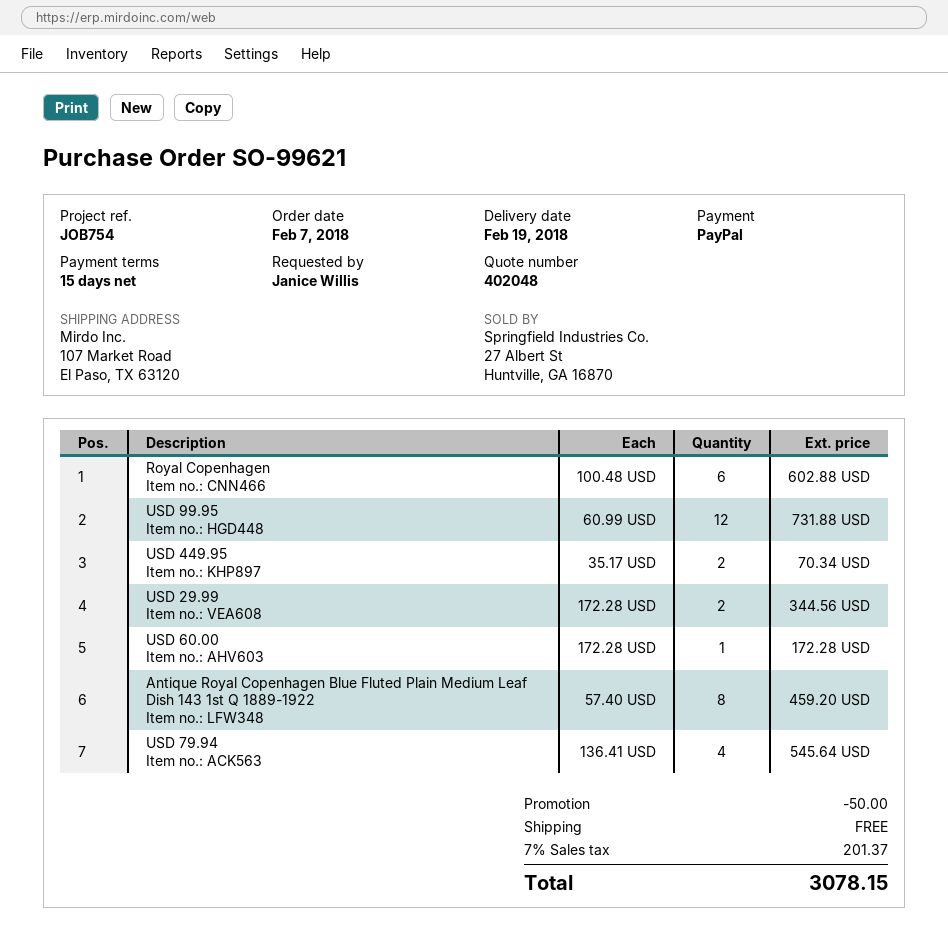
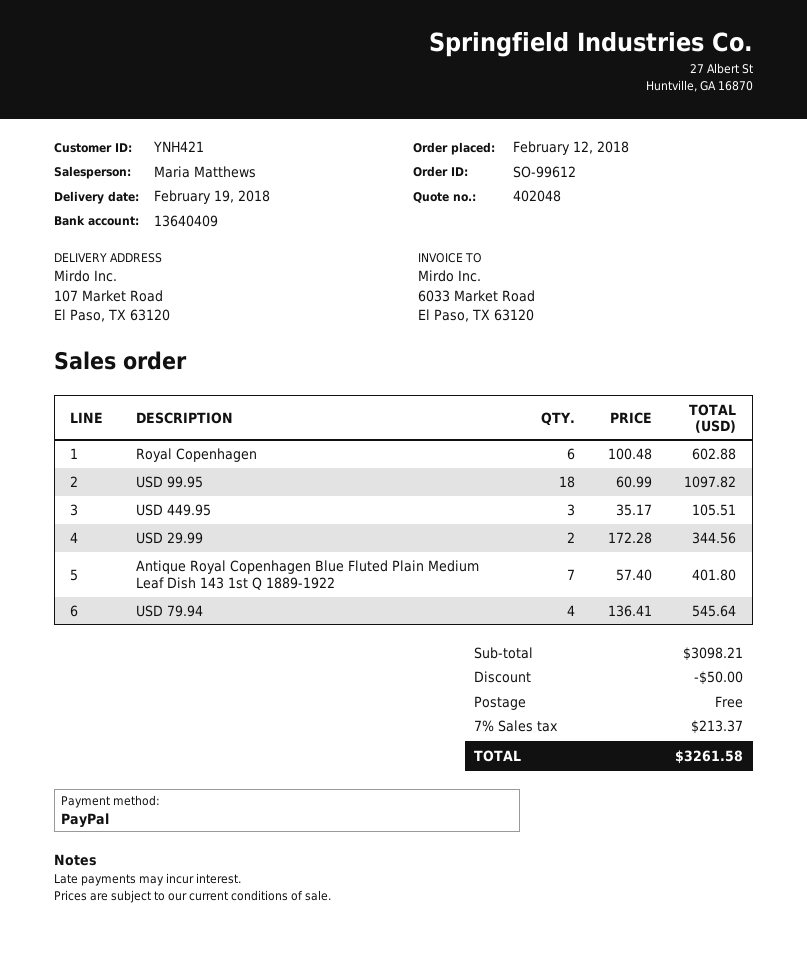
order number: SO-99621 -> SO-99612
order date: 2018-02-07 -> 2018-02-12
USD 99.95: 12 x 60.99 = 731.88 -> 18 x 60.99 = 1097.82
USD 449.95: 2 x 35.17 = 70.34 -> 3 x 35.17 = 105.51
USD 60.00: 1 x 172.28 = 172.28 -> none
Antique Royal Copenhagen Blue Fluted Plain Medium Leaf Dish 143 1st Q 1889-1922: 8 x 57.40 = 459.20 -> 7 x 57.40 = 401.80
tax: 7% = 201.37 -> 7% = 213.37
total: 3078.15 -> 3261.58

